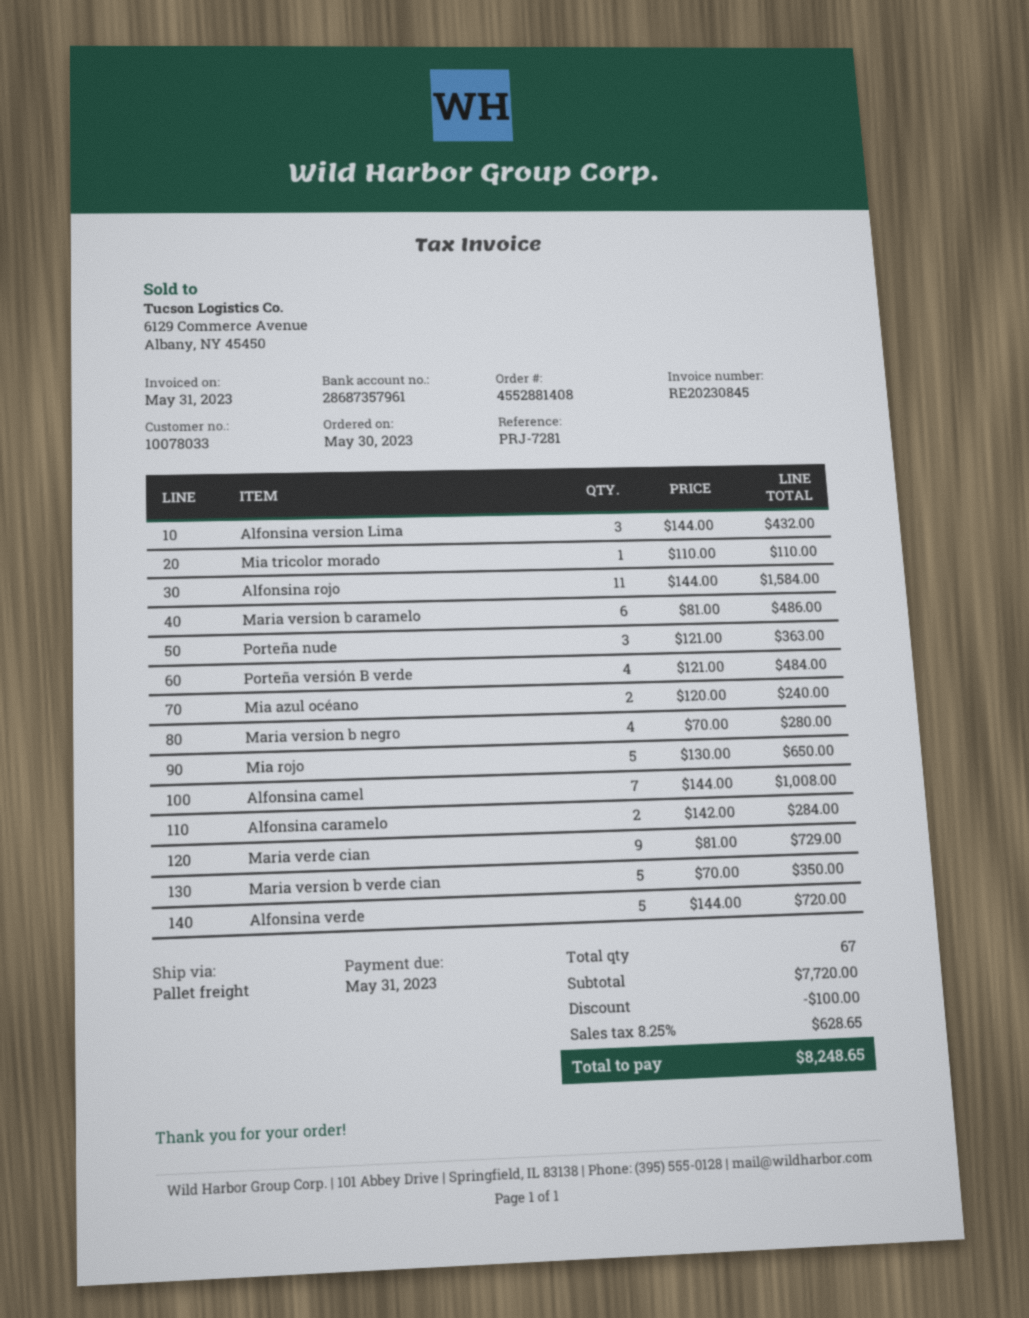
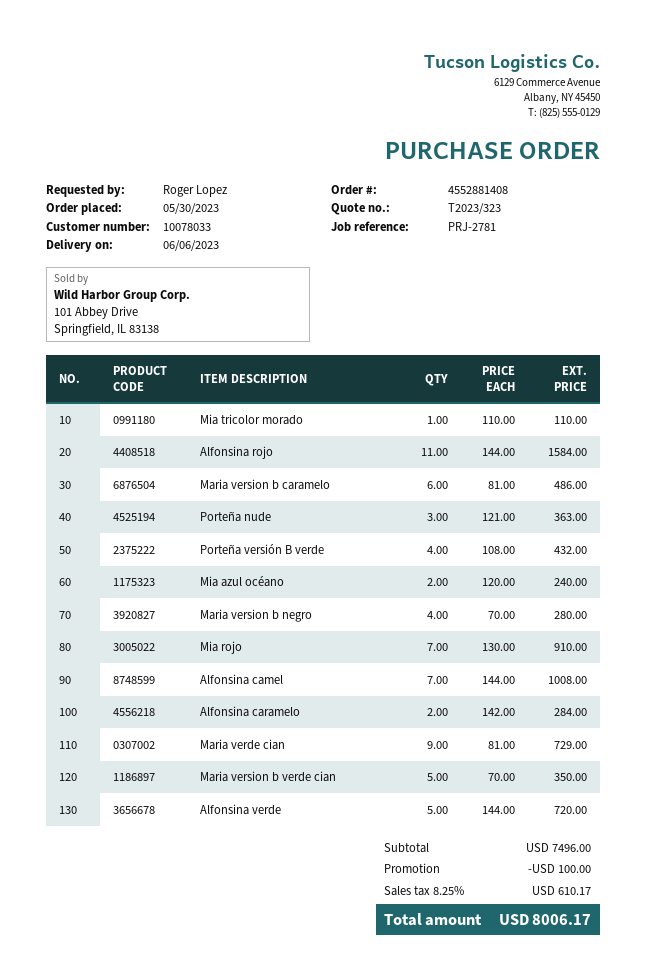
reference: PRJ-7281 -> PRJ-2781
Alfonsina version Lima: 3 x 144.00 = 432.00 -> none
Porteña versión B verde: 4 x 121.00 = 484.00 -> 4 x 108.00 = 432.00
Mia rojo: 5 x 130.00 = 650.00 -> 7 x 130.00 = 910.00
subtotal: 7720.00 -> 7496.00
tax: 8.25% = 628.65 -> 8.25% = 610.17
total: 8248.65 -> 8006.17

